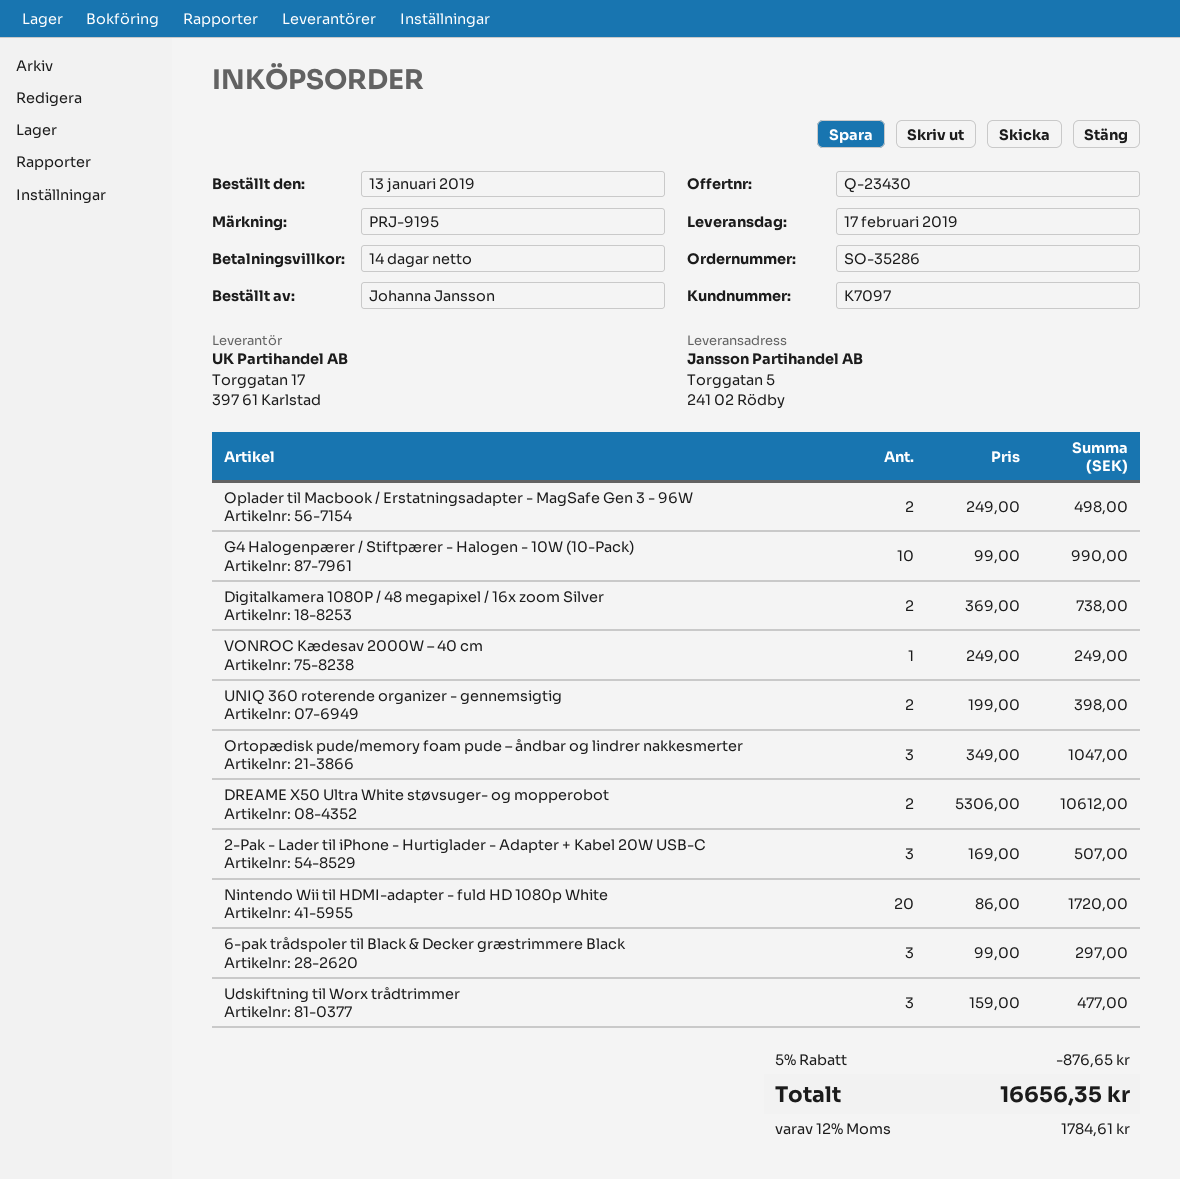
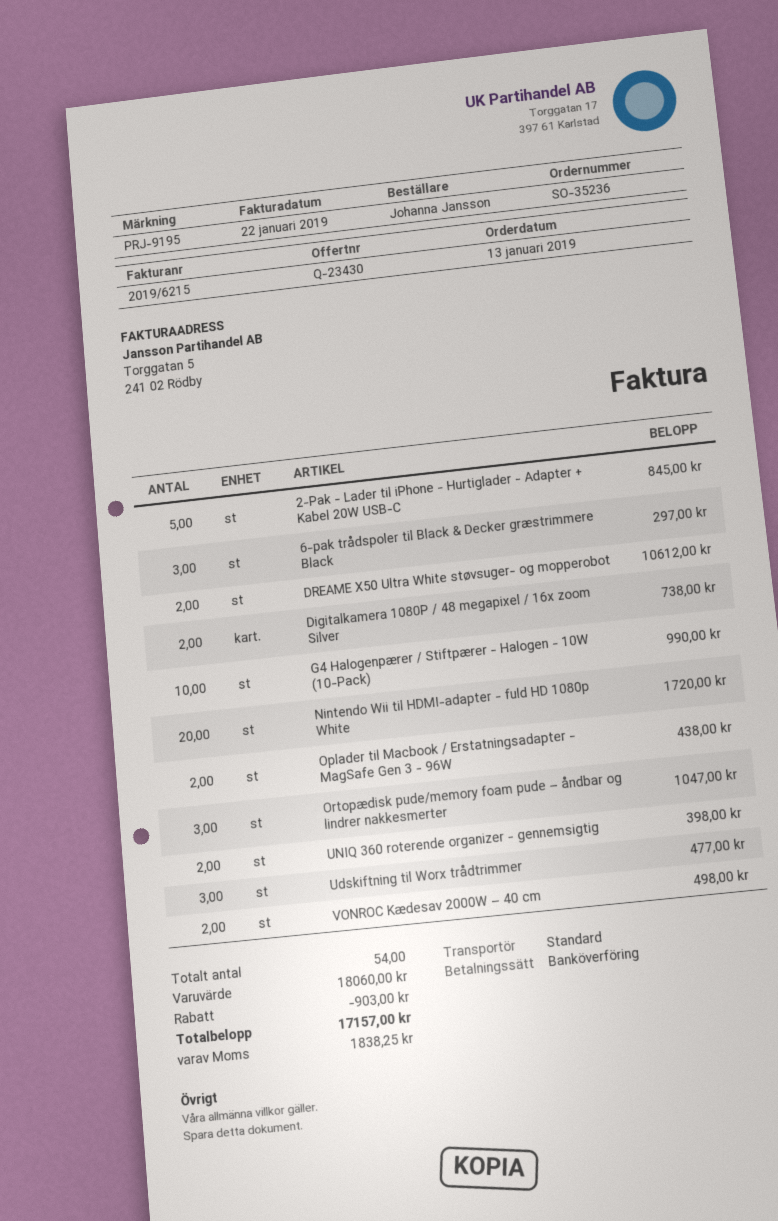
order number: SO-35286 -> SO-35236
Oplader til Macbook / Erstatningsadapter - MagSafe Gen 3 - 96W: 2 for 498.00 -> 2 for 438.00
VONROC Kædesav 2000W – 40 cm: 1 for 249.00 -> 2 for 498.00
2-Pak - Lader til iPhone - Hurtiglader - Adapter + Kabel 20W USB-C: 3 for 507.00 -> 5 for 845.00
discount: 876.65 -> 903.00
tax: 1784.61 -> 1838.25
total: 16656.35 -> 17157.00

